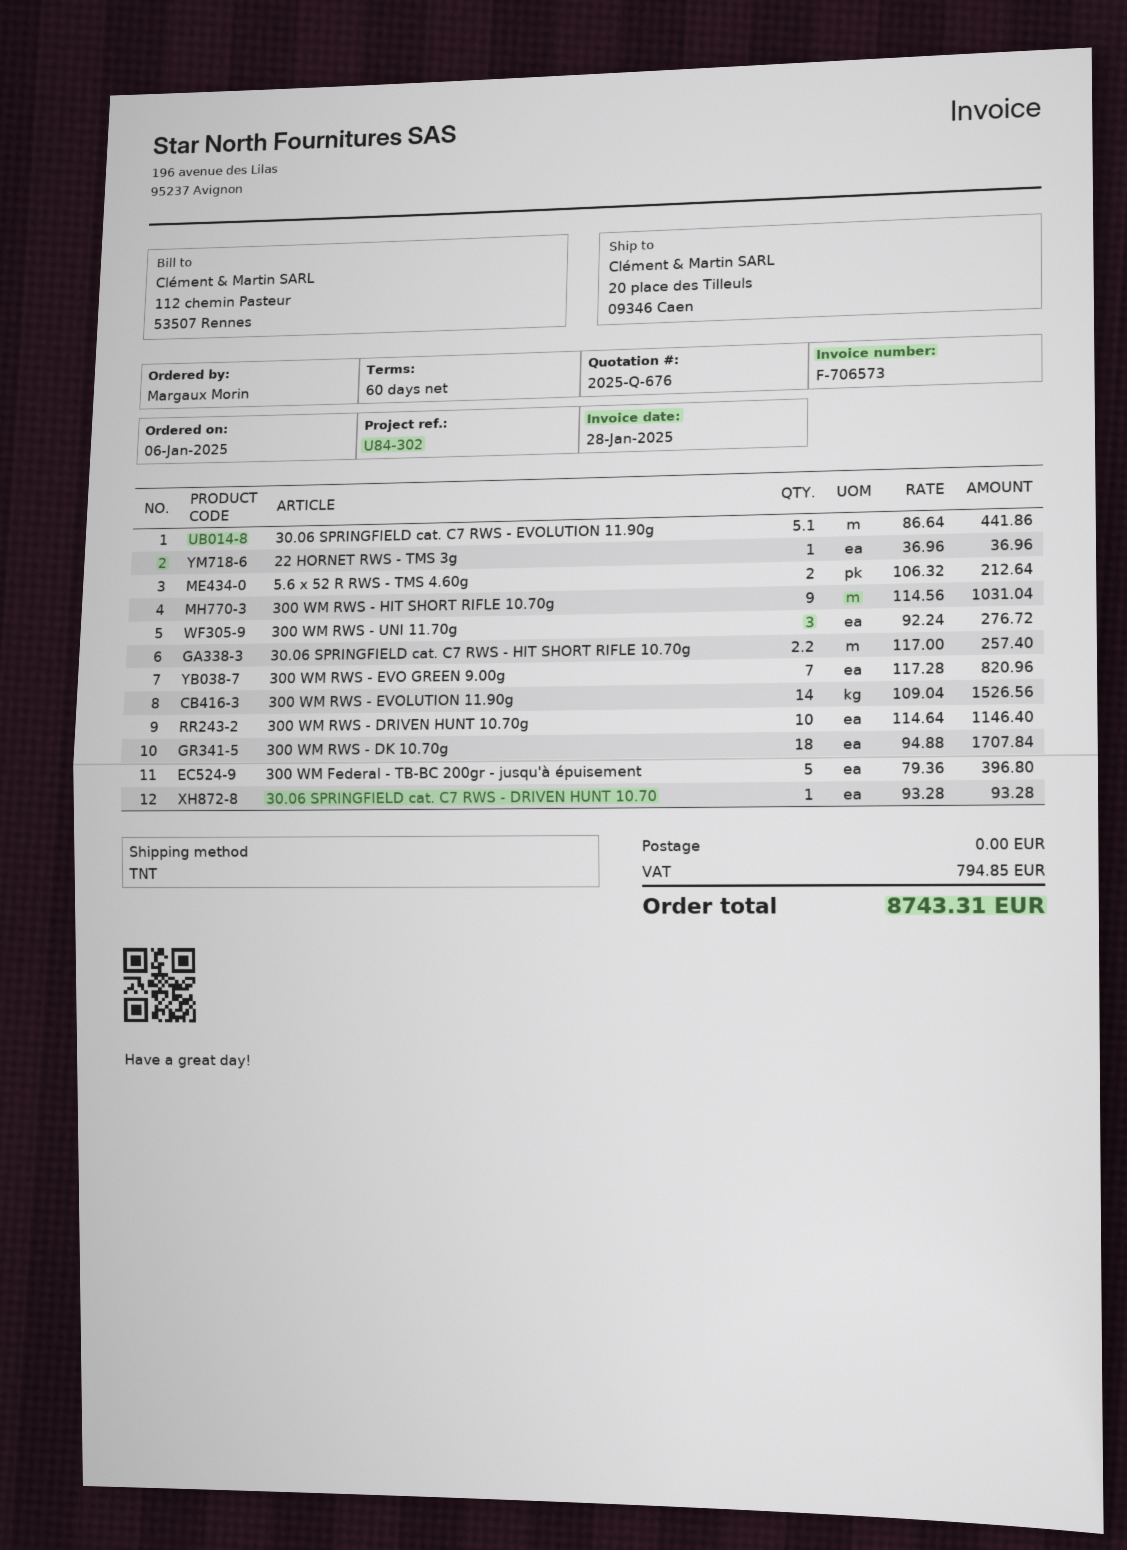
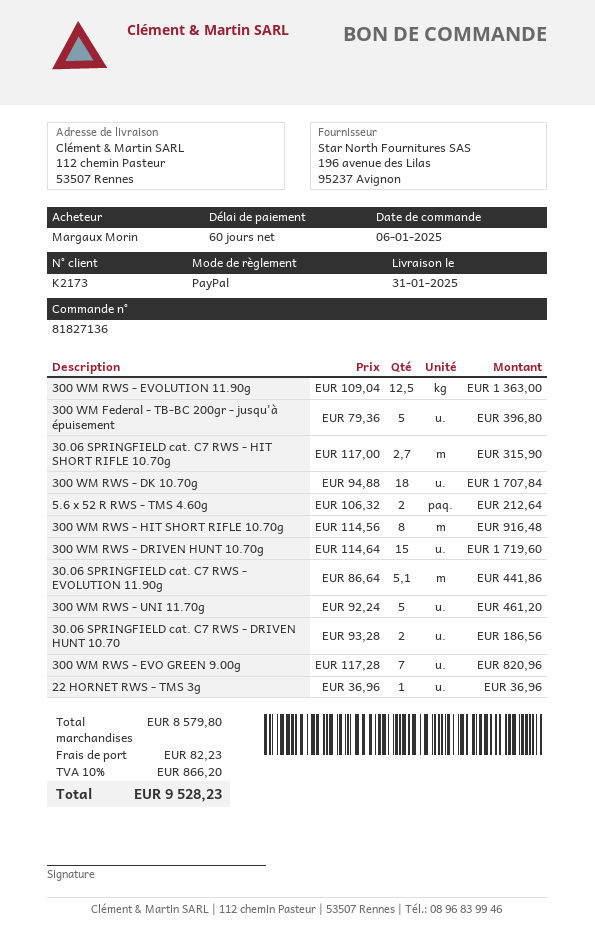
ship to: 20 place des Tilleuls, 09346 Caen -> 112 chemin Pasteur, 53507 Rennes
300 WM RWS - HIT SHORT RIFLE 10.70g: 9 x 114.56 = 1031.04 -> 8 x 114.56 = 916.48
300 WM RWS - UNI 11.70g: 3 x 92.24 = 276.72 -> 5 x 92.24 = 461.20
30.06 SPRINGFIELD cat. C7 RWS - HIT SHORT RIFLE 10.70g: 2.2 x 117.00 = 257.40 -> 2.7 x 117.00 = 315.90
300 WM RWS - EVOLUTION 11.90g: 14 x 109.04 = 1526.56 -> 12.5 x 109.04 = 1363.00
300 WM RWS - DRIVEN HUNT 10.70g: 10 x 114.64 = 1146.40 -> 15 x 114.64 = 1719.60
30.06 SPRINGFIELD cat. C7 RWS - DRIVEN HUNT 10.70: 1 x 93.28 = 93.28 -> 2 x 93.28 = 186.56
shipping: 0.00 -> 82.23
tax: 794.85 -> 866.20
total: 8743.31 -> 9528.23

